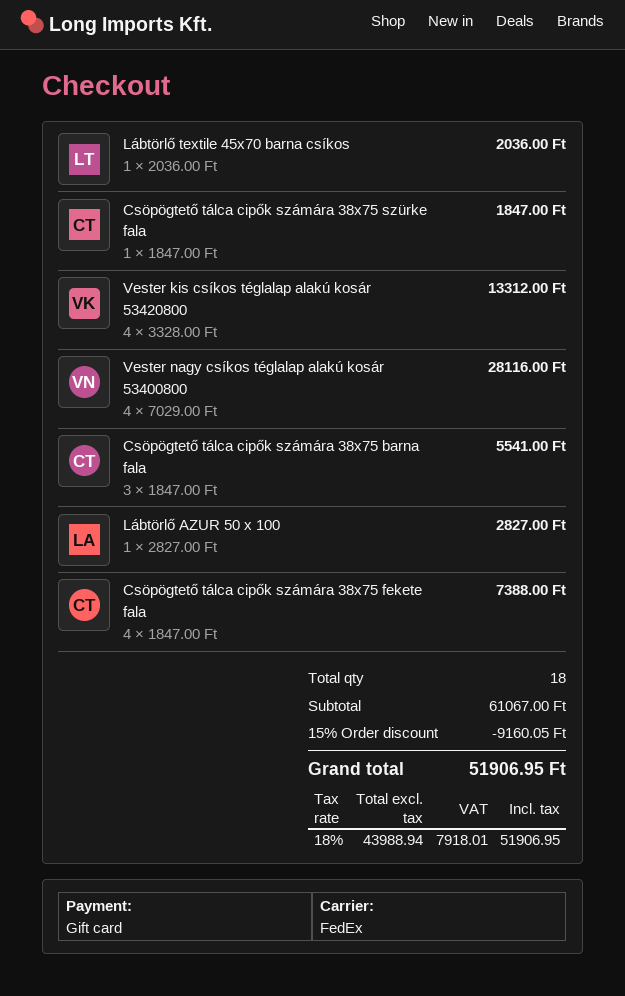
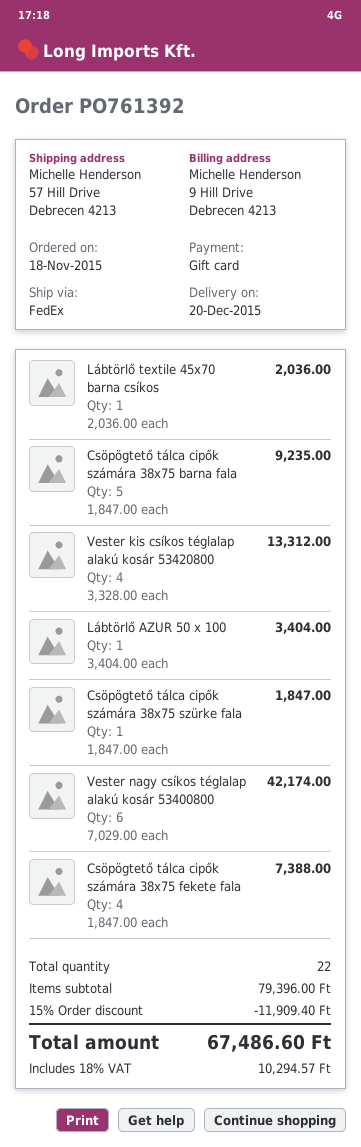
Vester nagy csíkos téglalap alakú kosár 53400800: 4 x 7029.00 = 28116.00 -> 6 x 7029.00 = 42174.00
Csöpögtető tálca cipők számára 38x75 barna fala: 3 x 1847.00 = 5541.00 -> 5 x 1847.00 = 9235.00
Lábtörlő AZUR 50 x 100: 1 x 2827.00 = 2827.00 -> 1 x 3404.00 = 3404.00
total quantity: 18 -> 22
subtotal: 61067.00 -> 79396.00
discount: 15% = 9160.05 -> 15% = 11909.40
tax: 18% = 7918.01 -> 18% = 10294.57
total: 51906.95 -> 67486.60

